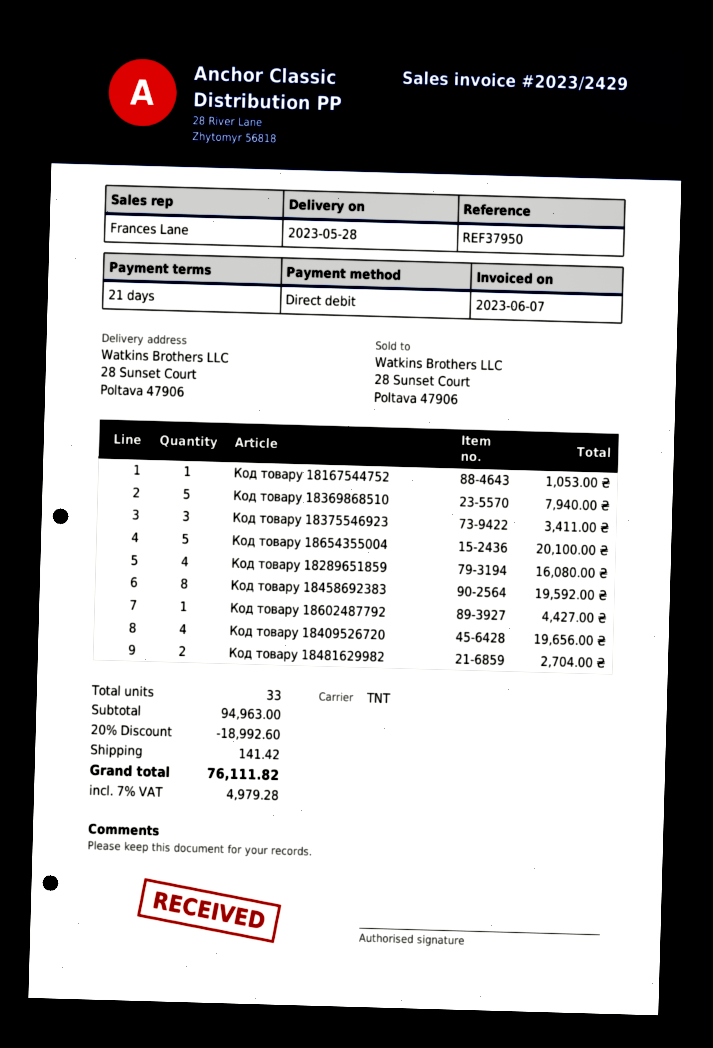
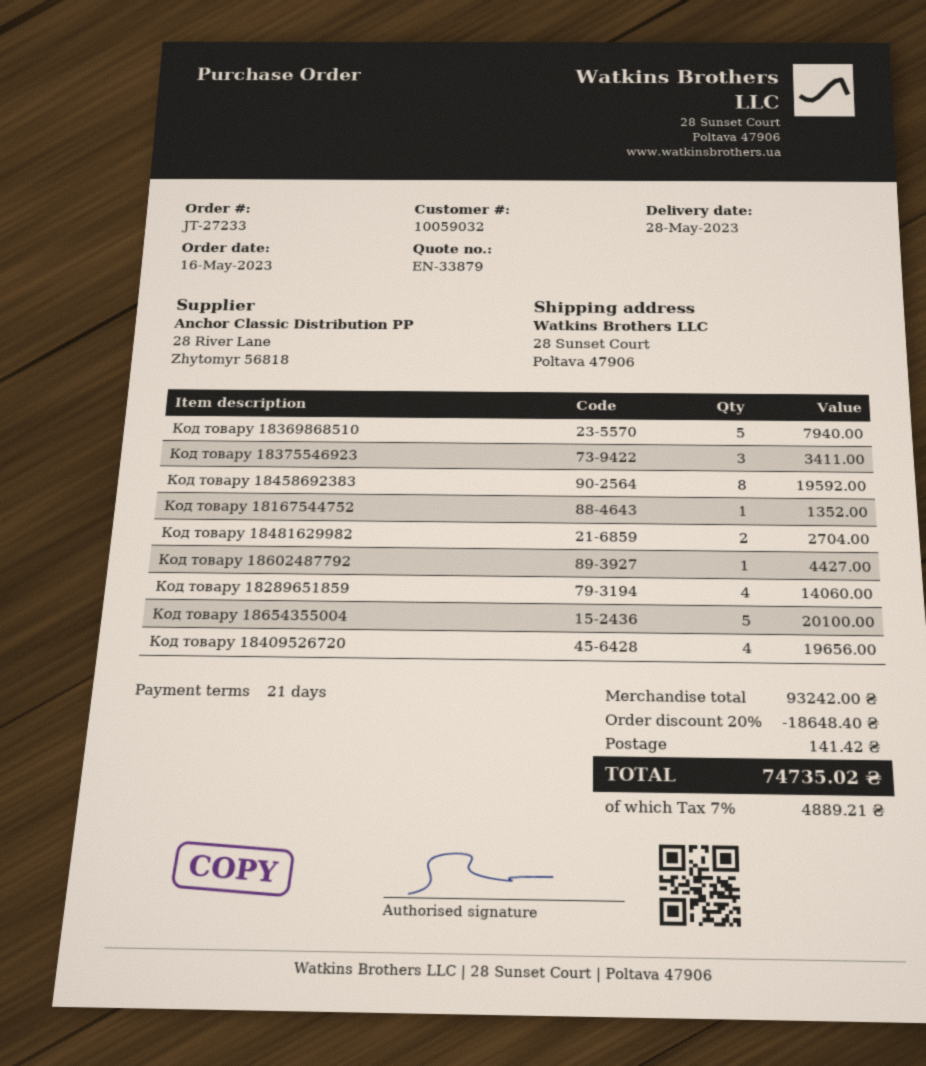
Код товару 18167544752: 1 for 1053.00 -> 1 for 1352.00
Код товару 18289651859: 4 for 16080.00 -> 4 for 14060.00
subtotal: 94963.00 -> 93242.00
discount: 20% = 18992.60 -> 20% = 18648.40
tax: 7% = 4979.28 -> 7% = 4889.21
total: 76111.82 -> 74735.02

